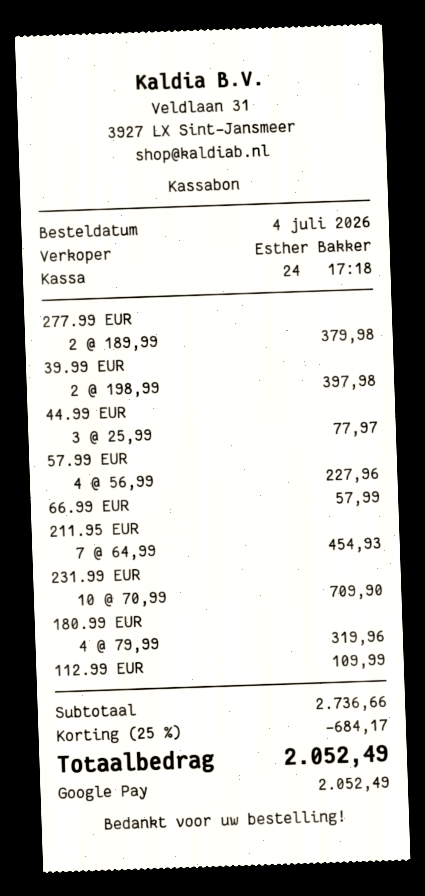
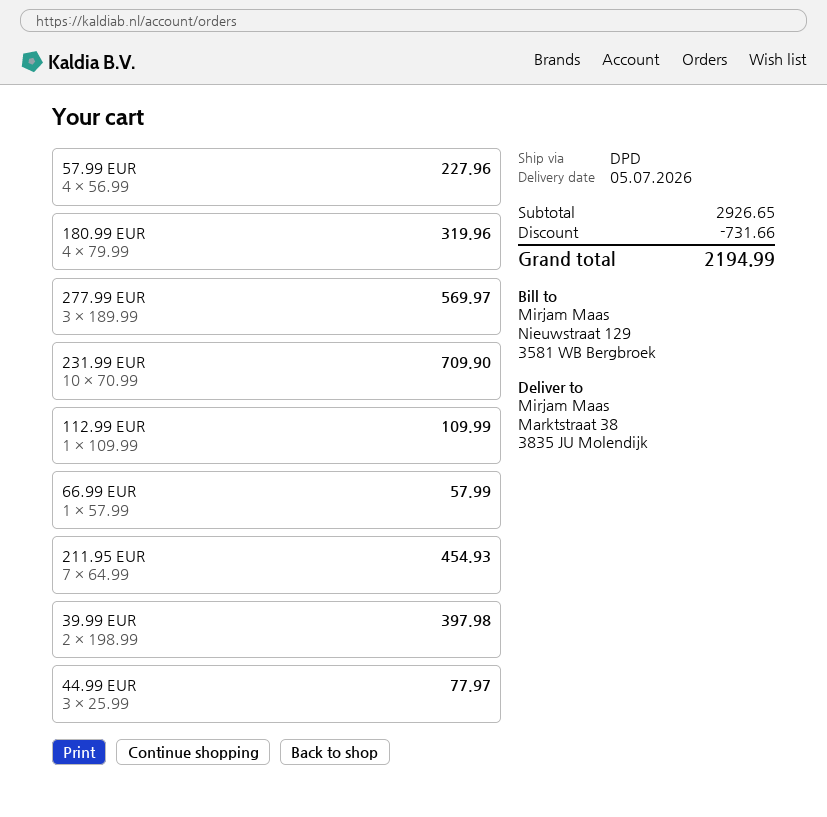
277.99 EUR: 2 x 189.99 = 379.98 -> 3 x 189.99 = 569.97
subtotal: 2736.66 -> 2926.65
discount: 684.17 -> 731.66
total: 2052.49 -> 2194.99

